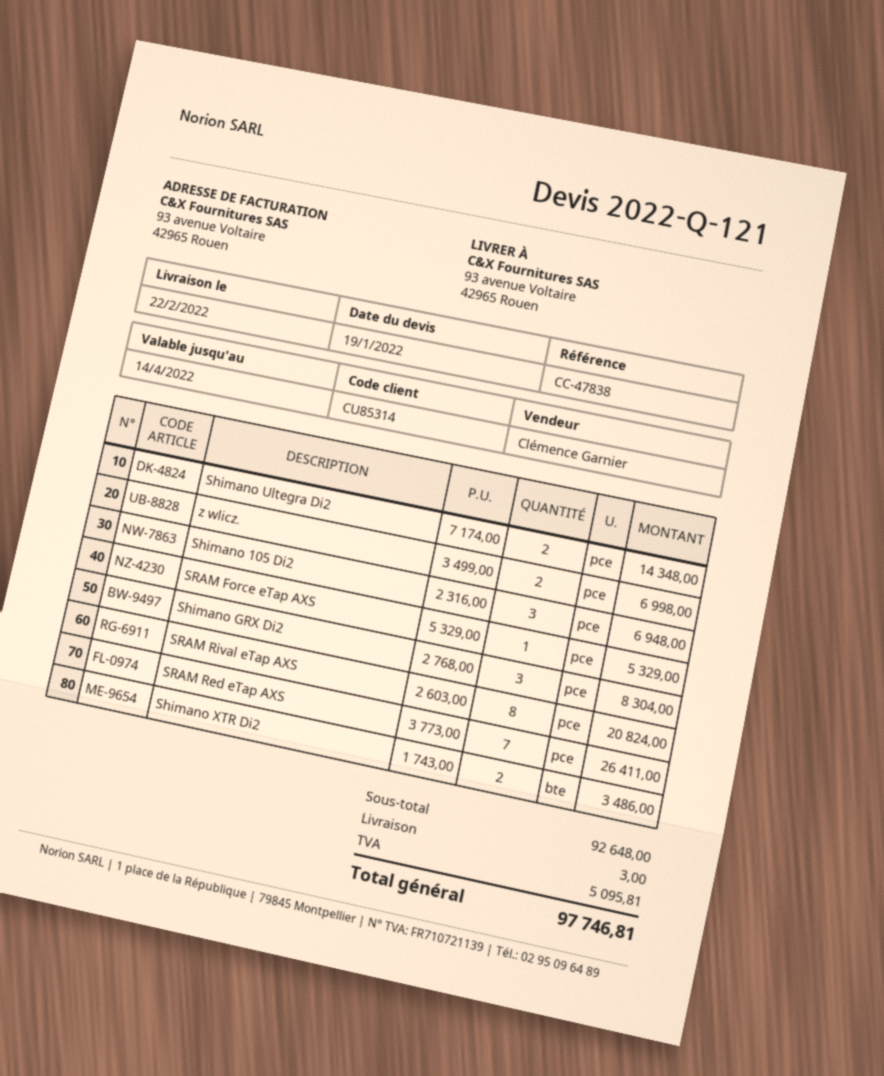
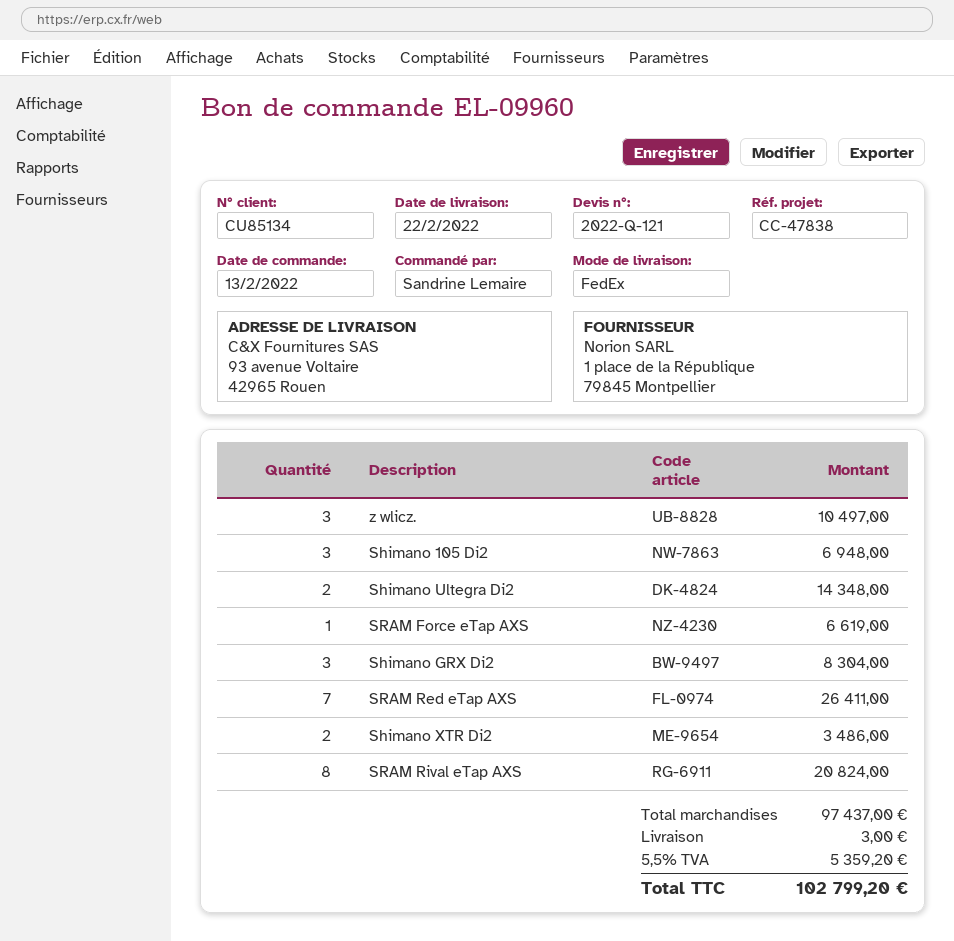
customer number: CU85314 -> CU85134
z wlicz.: 2 for 6998.00 -> 3 for 10497.00
SRAM Force eTap AXS: 1 for 5329.00 -> 1 for 6619.00
subtotal: 92648.00 -> 97437.00
tax: 5095.81 -> 5359.20
total: 97746.81 -> 102799.20

